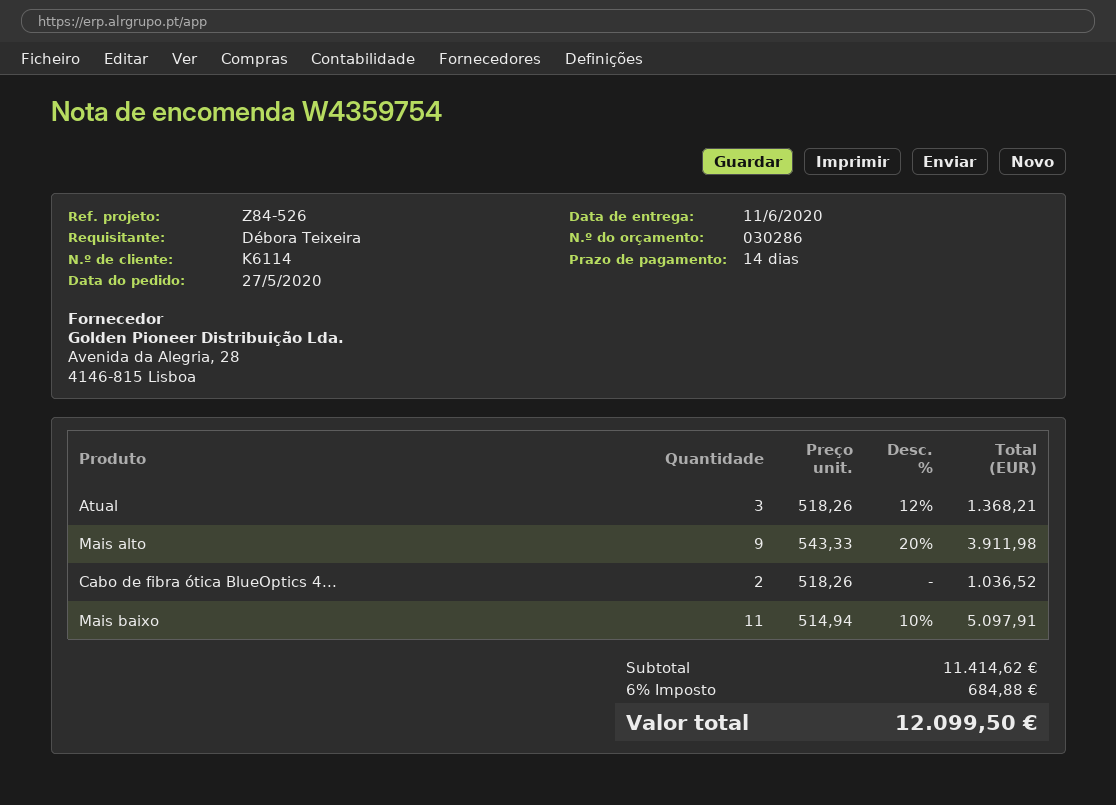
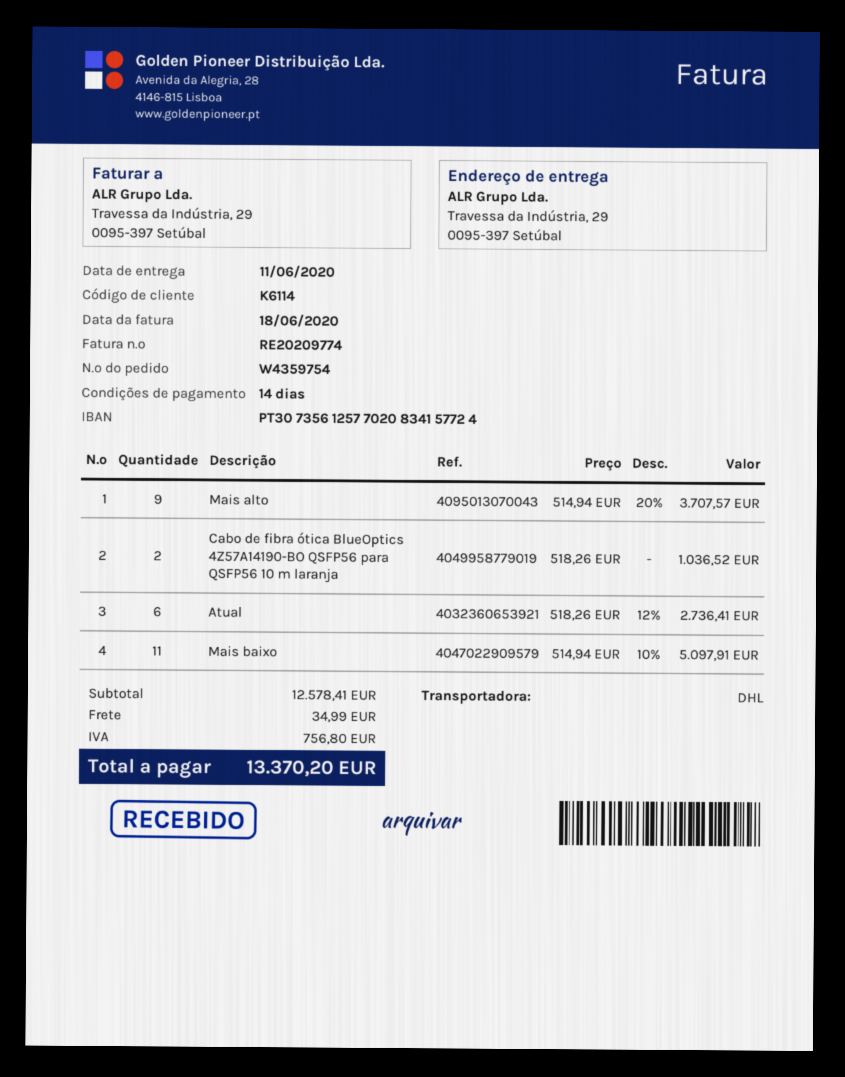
Atual: 3 x 518.26 - 12% = 1368.21 -> 6 x 518.26 - 12% = 2736.41
Mais alto: 9 x 543.33 - 20% = 3911.98 -> 9 x 514.94 - 20% = 3707.57
subtotal: 11414.62 -> 12578.41
shipping: none -> 34.99
tax: 684.88 -> 756.80
total: 12099.50 -> 13370.20

